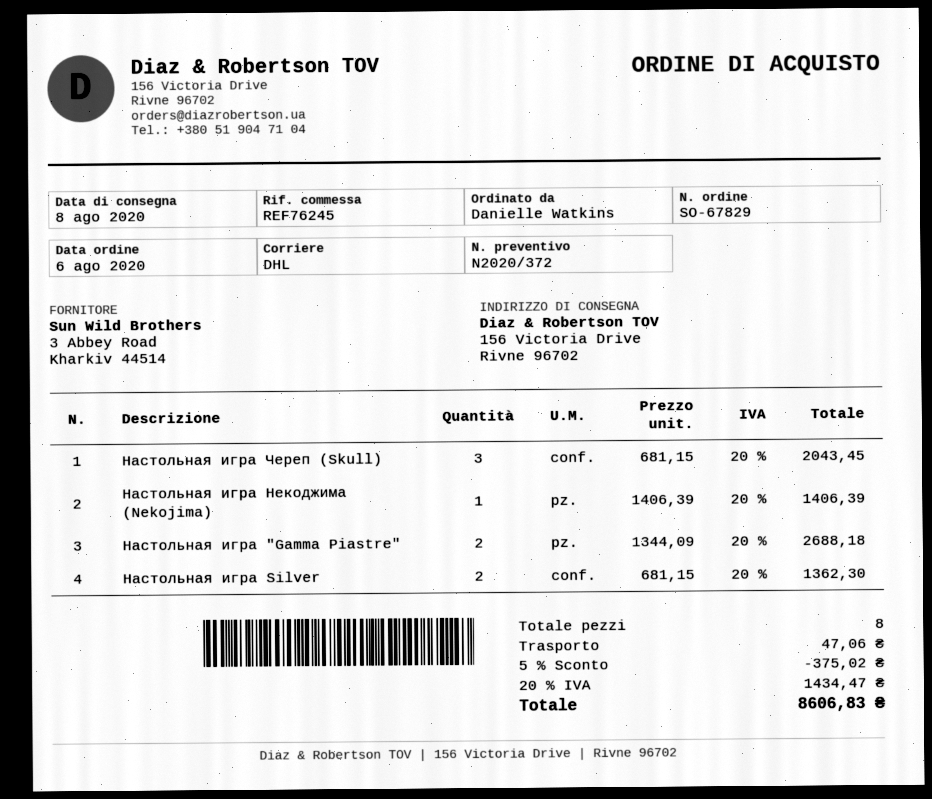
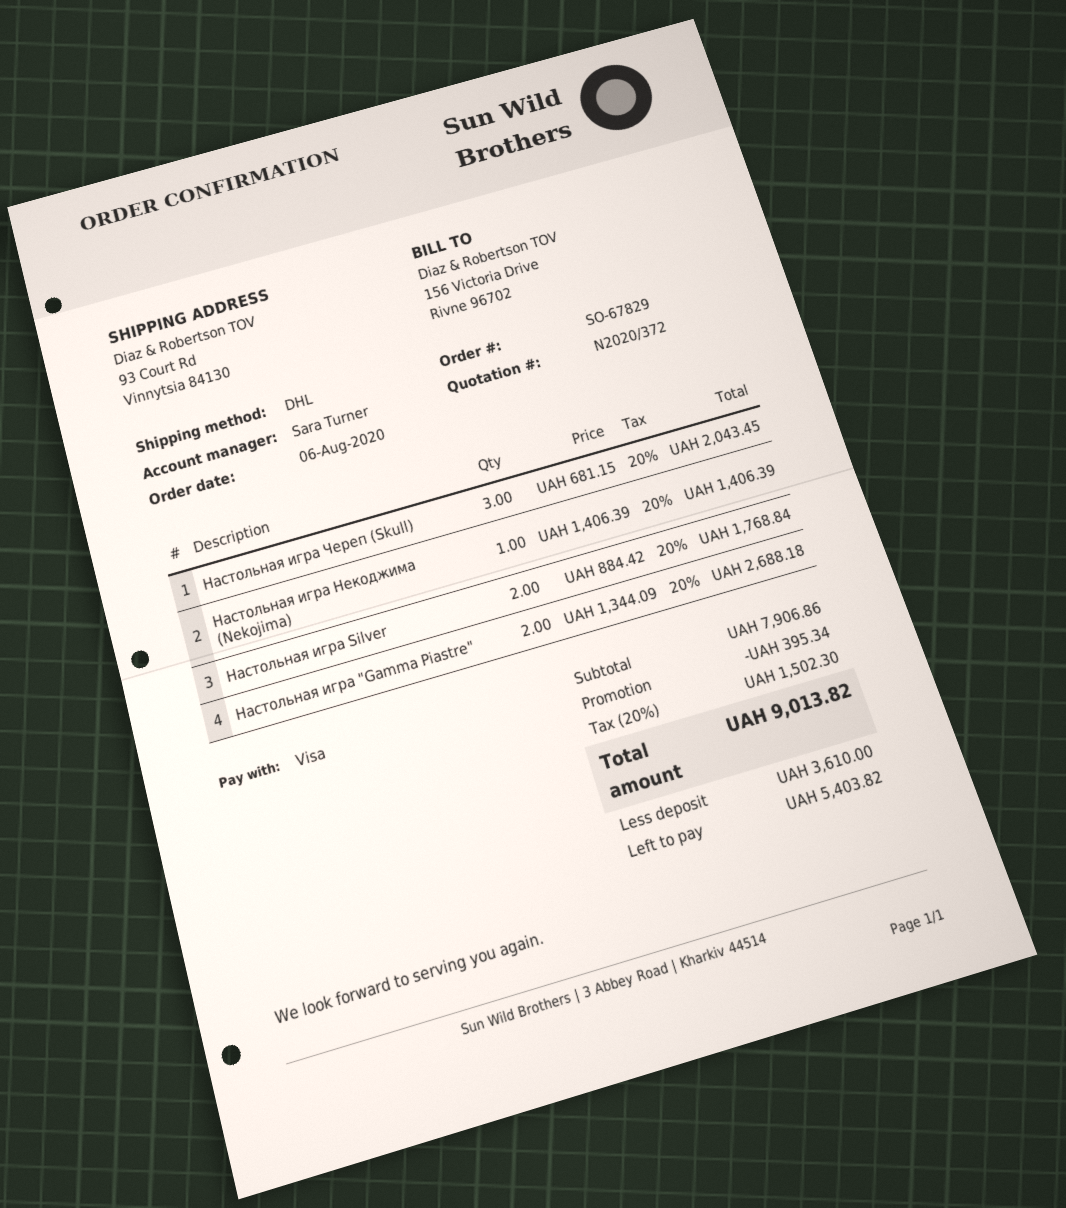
ship to: 156 Victoria Drive, Rivne 96702 -> 93 Court Rd, Vinnytsia 84130
Настольная игра Silver: 2 x 681.15 = 1362.30 -> 2 x 884.42 = 1768.84
discount: 375.02 -> 395.34
shipping: 47.06 -> none
tax: 20% = 1434.47 -> 20% = 1502.30
total: 8606.83 -> 9013.82

